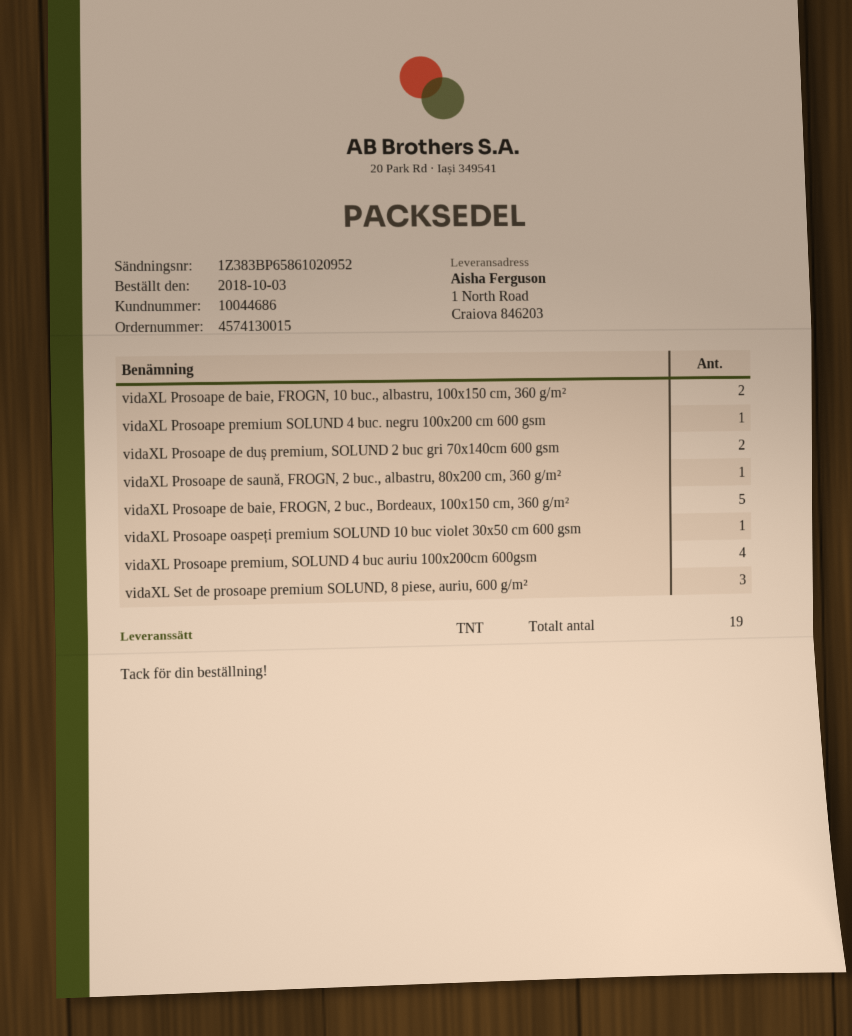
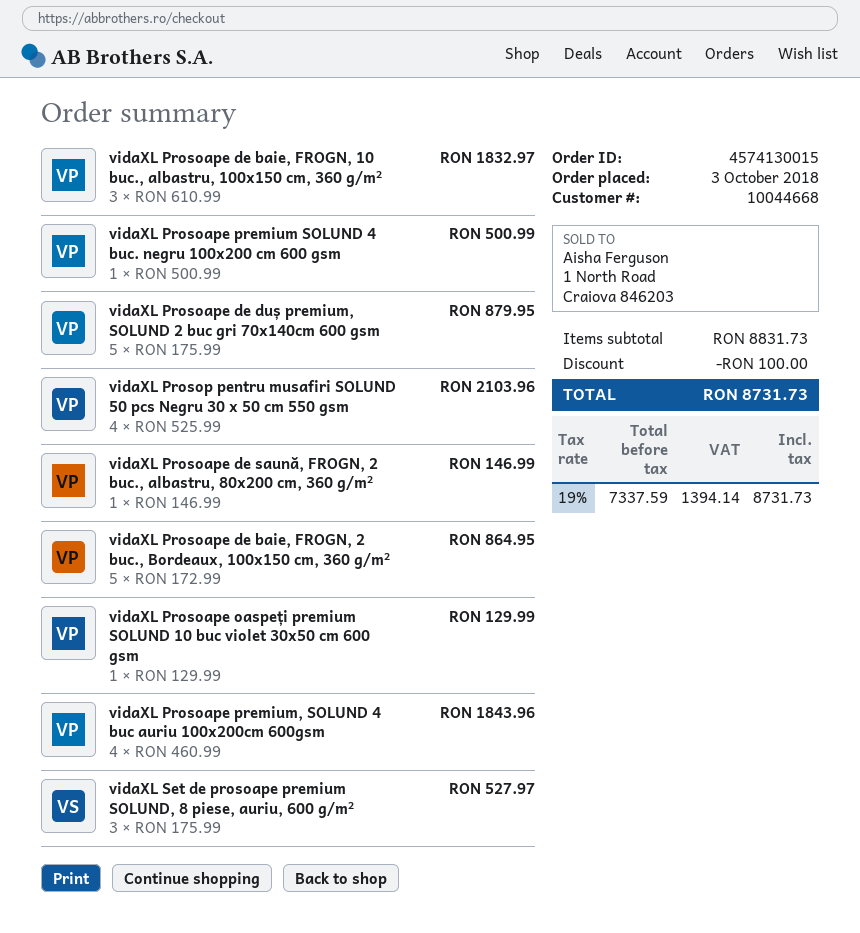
customer number: 10044686 -> 10044668
vidaXL Prosoape de baie, FROGN, 10 buc., albastru, 100x150 cm, 360 g/m²: 2 -> 3
vidaXL Prosoape de duș premium, SOLUND 2 buc gri 70x140cm 600 gsm: 2 -> 5
vidaXL Prosop pentru musafiri SOLUND 50 pcs Negru 30 x 50 cm 550 gsm: none -> 4

